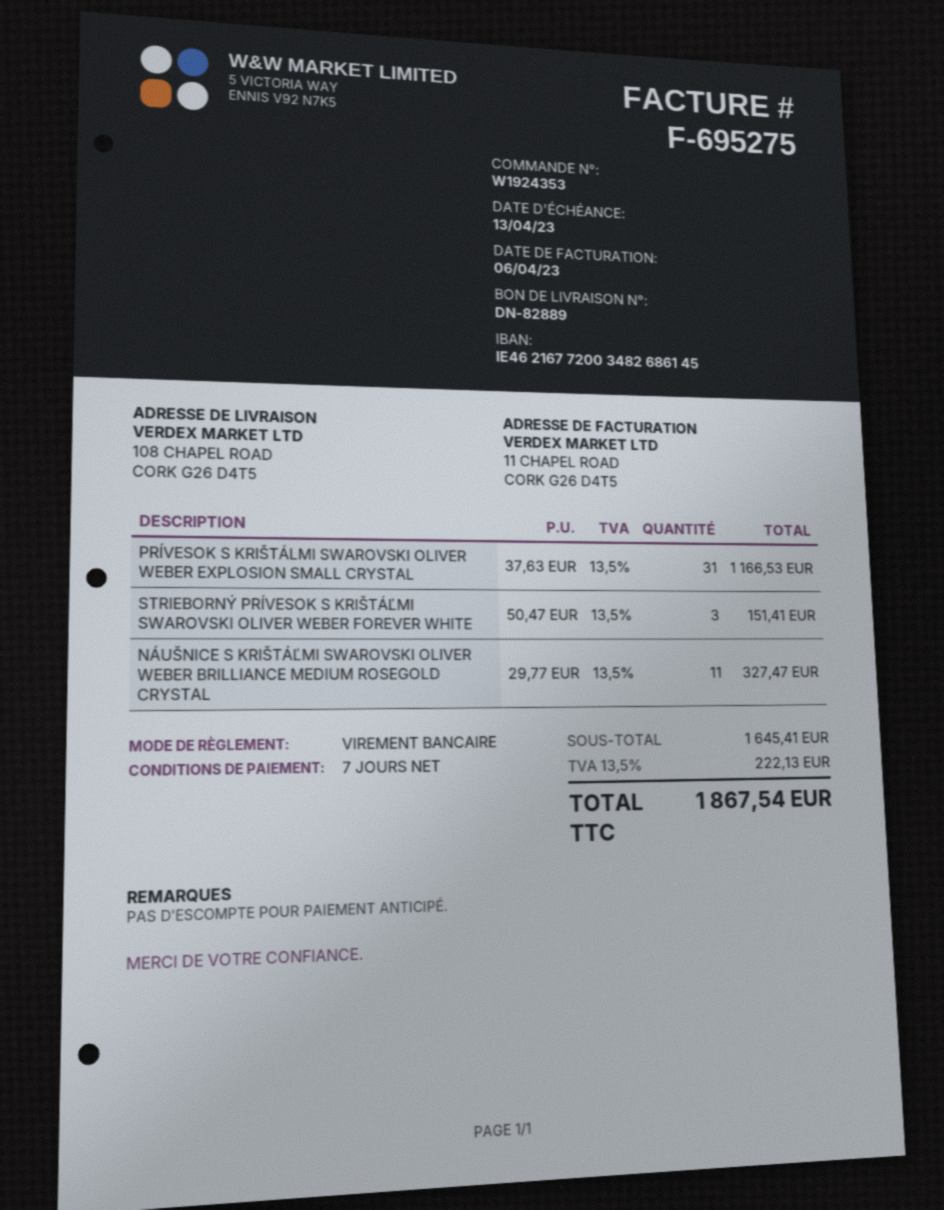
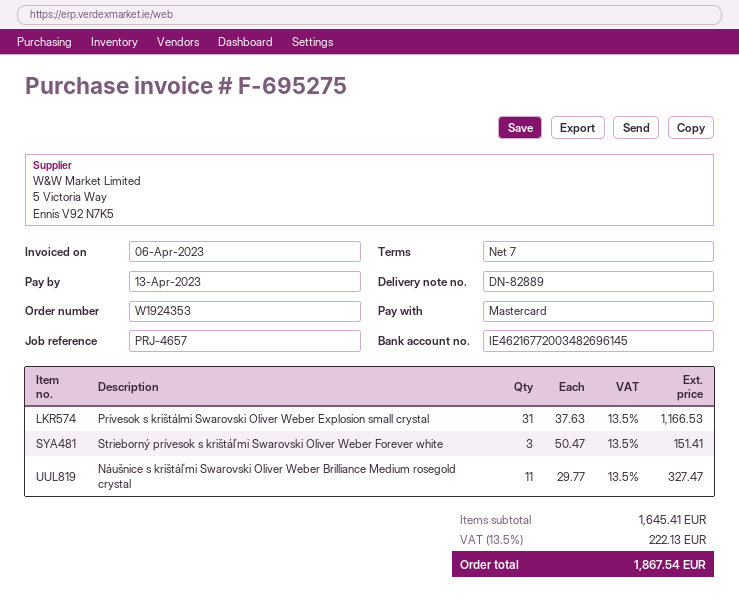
payment method: bank transfer -> Mastercard
bank account: IE46216772003482686145 -> IE46216772003482696145

